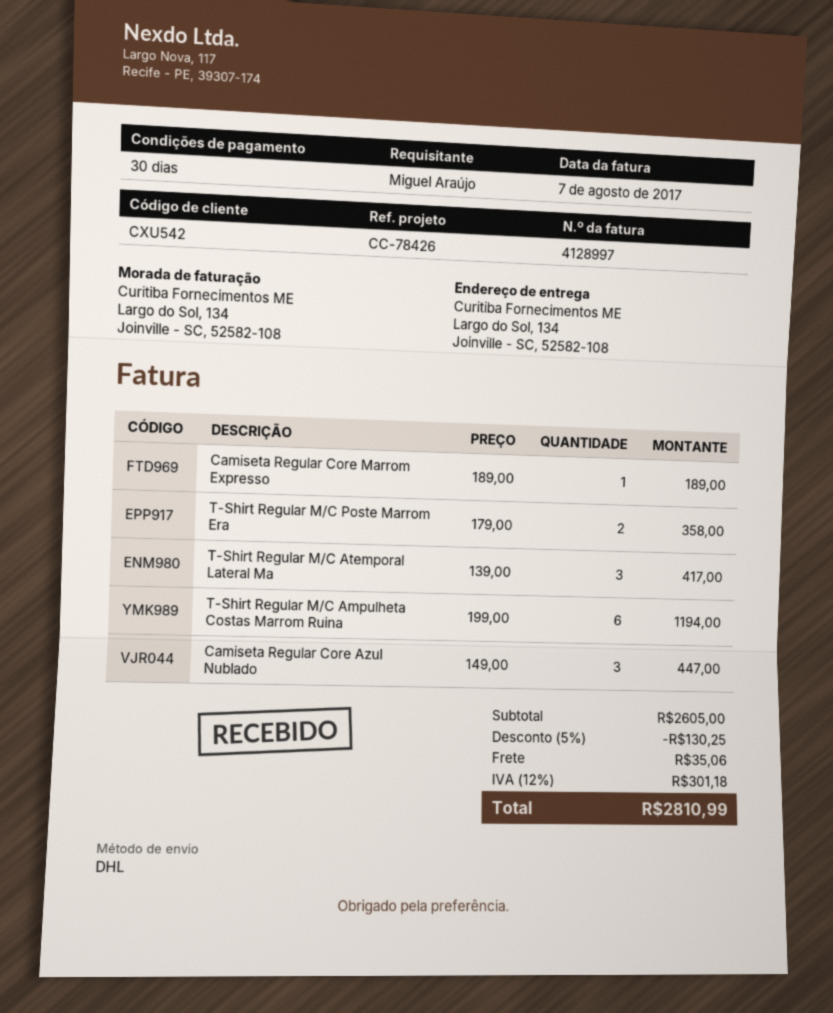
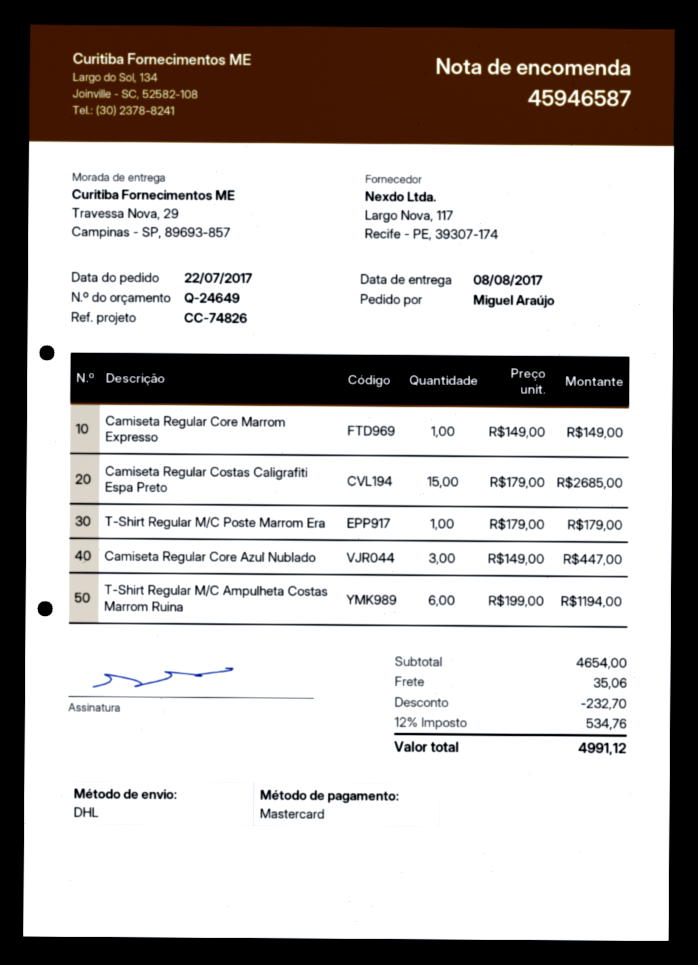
reference: CC-78426 -> CC-74826
ship to: Largo do Sol, 134, Joinville - SC, 52582-108 -> Travessa Nova, 29, Campinas - SP, 89693-857
Camiseta Regular Core Marrom Expresso: 1 x 189.00 = 189.00 -> 1 x 149.00 = 149.00
T-Shirt Regular M/C Poste Marrom Era: 2 x 179.00 = 358.00 -> 1 x 179.00 = 179.00
T-Shirt Regular M/C Atemporal Lateral Ma: 3 x 139.00 = 417.00 -> none
Camiseta Regular Costas Caligrafiti Espa Preto: none -> 15 x 179.00 = 2685.00
subtotal: 2605.00 -> 4654.00
discount: 130.25 -> 232.70
tax: 12% = 301.18 -> 12% = 534.76
total: 2810.99 -> 4991.12

